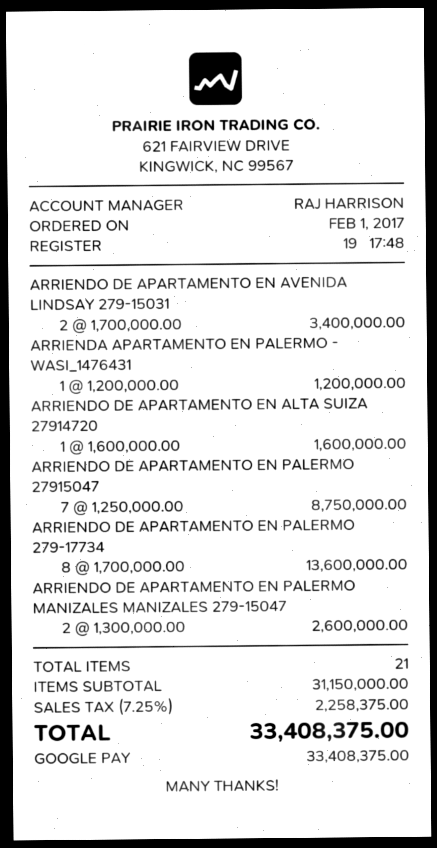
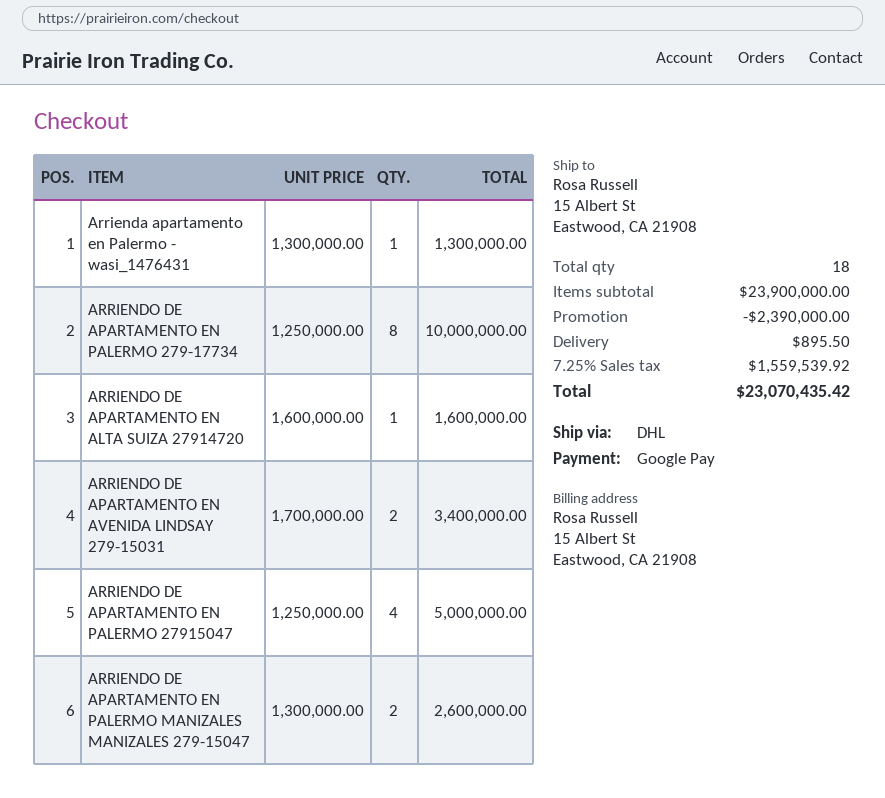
ARRIENDA APARTAMENTO EN PALERMO - WASI_1476431: 1 x 1200000.00 = 1200000.00 -> 1 x 1300000.00 = 1300000.00
ARRIENDO DE APARTAMENTO EN PALERMO 27915047: 7 x 1250000.00 = 8750000.00 -> 4 x 1250000.00 = 5000000.00
ARRIENDO DE APARTAMENTO EN PALERMO 279-17734: 8 x 1700000.00 = 13600000.00 -> 8 x 1250000.00 = 10000000.00
total quantity: 21 -> 18
subtotal: 31150000.00 -> 23900000.00
discount: none -> 2390000.00
shipping: none -> 895.50
tax: 7.25% = 2258375.00 -> 7.25% = 1559539.92
total: 33408375.00 -> 23070435.42

